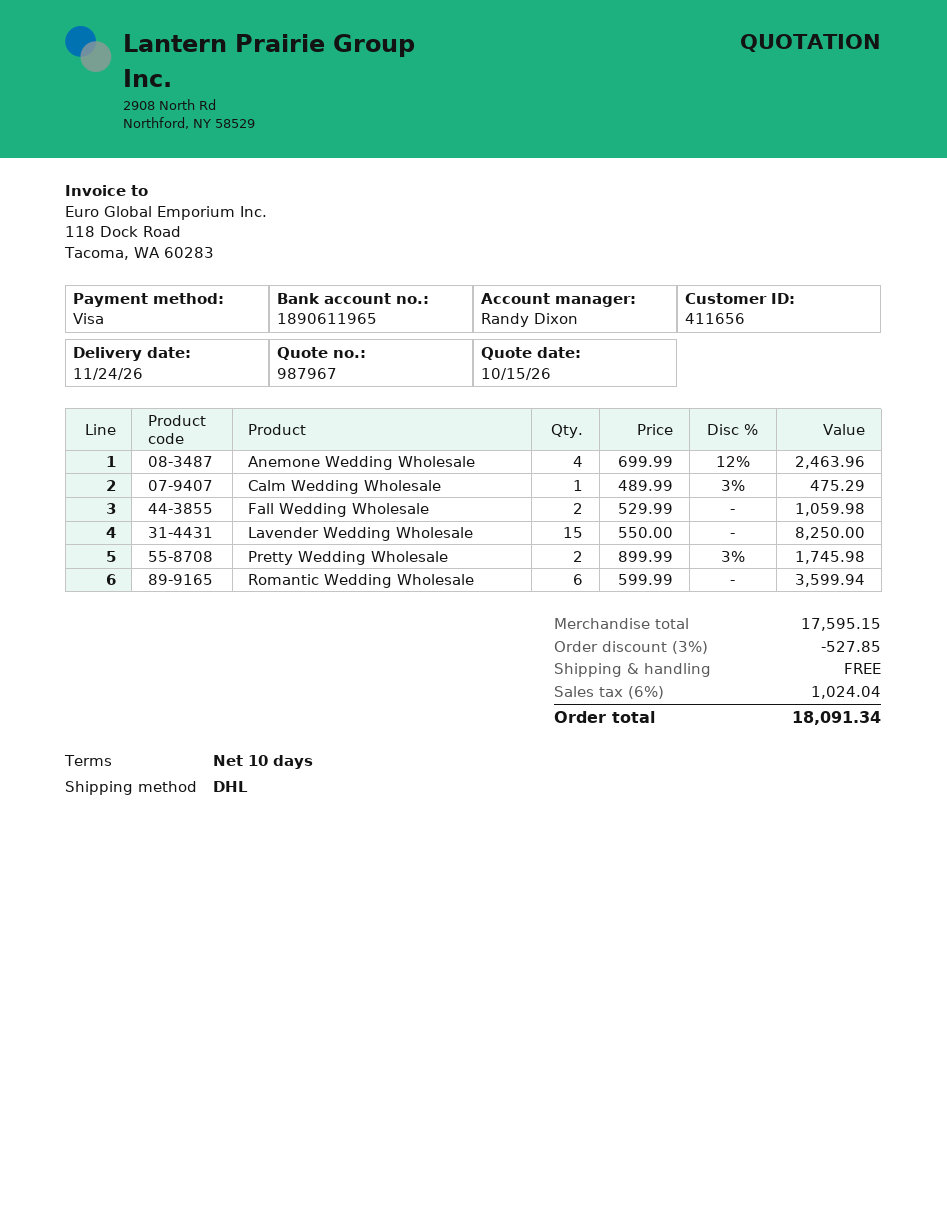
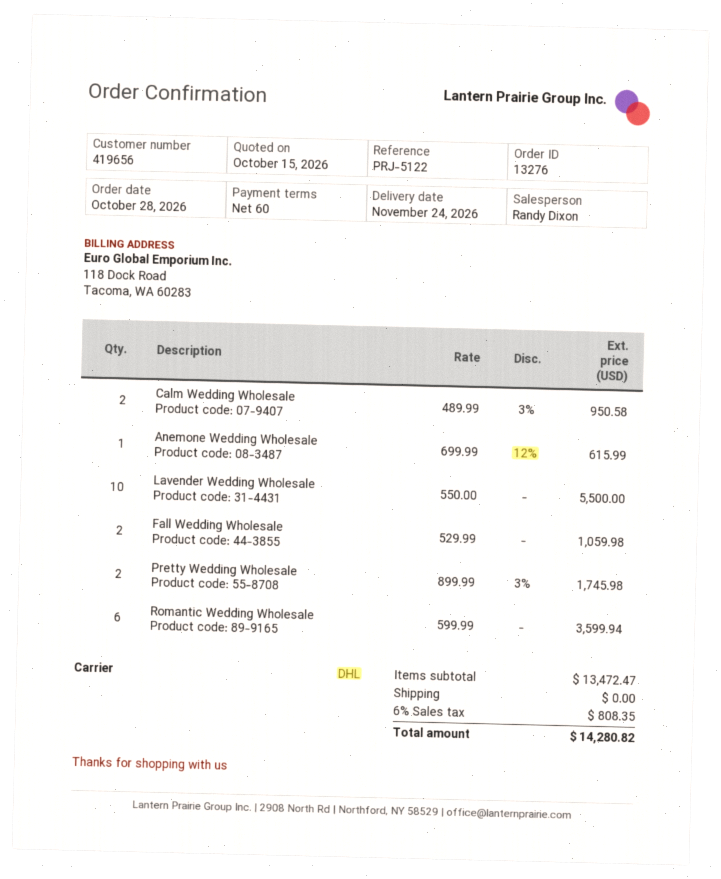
payment terms: 10 days -> 60 days
customer number: 411656 -> 419656
Anemone Wedding Wholesale: 4 x 699.99 - 12% = 2463.96 -> 1 x 699.99 - 12% = 615.99
Calm Wedding Wholesale: 1 x 489.99 - 3% = 475.29 -> 2 x 489.99 - 3% = 950.58
Lavender Wedding Wholesale: 15 x 550.00 = 8250.00 -> 10 x 550.00 = 5500.00
subtotal: 17595.15 -> 13472.47
discount: 3% = 527.85 -> none
tax: 6% = 1024.04 -> 6% = 808.35
total: 18091.34 -> 14280.82

